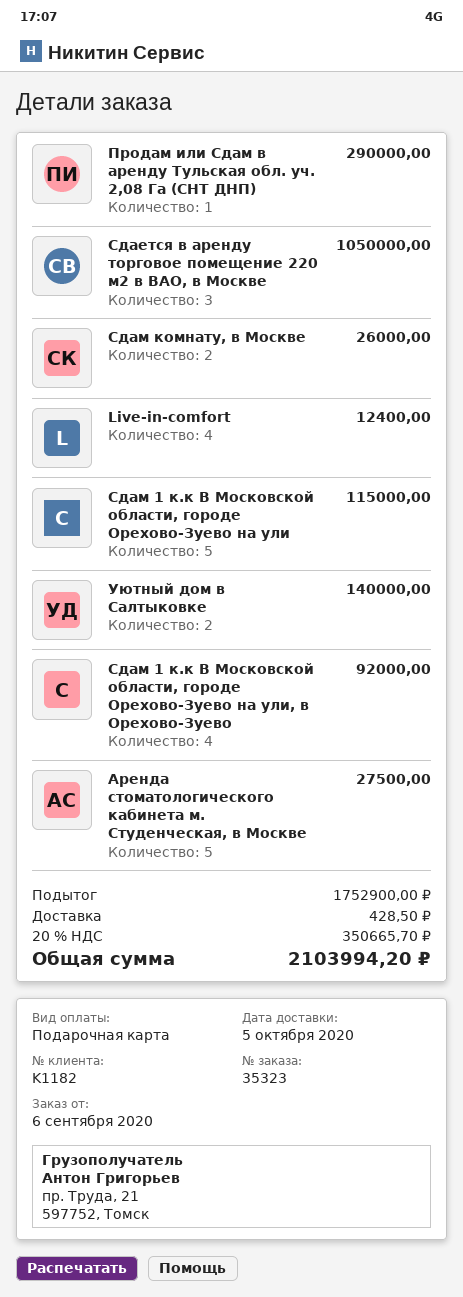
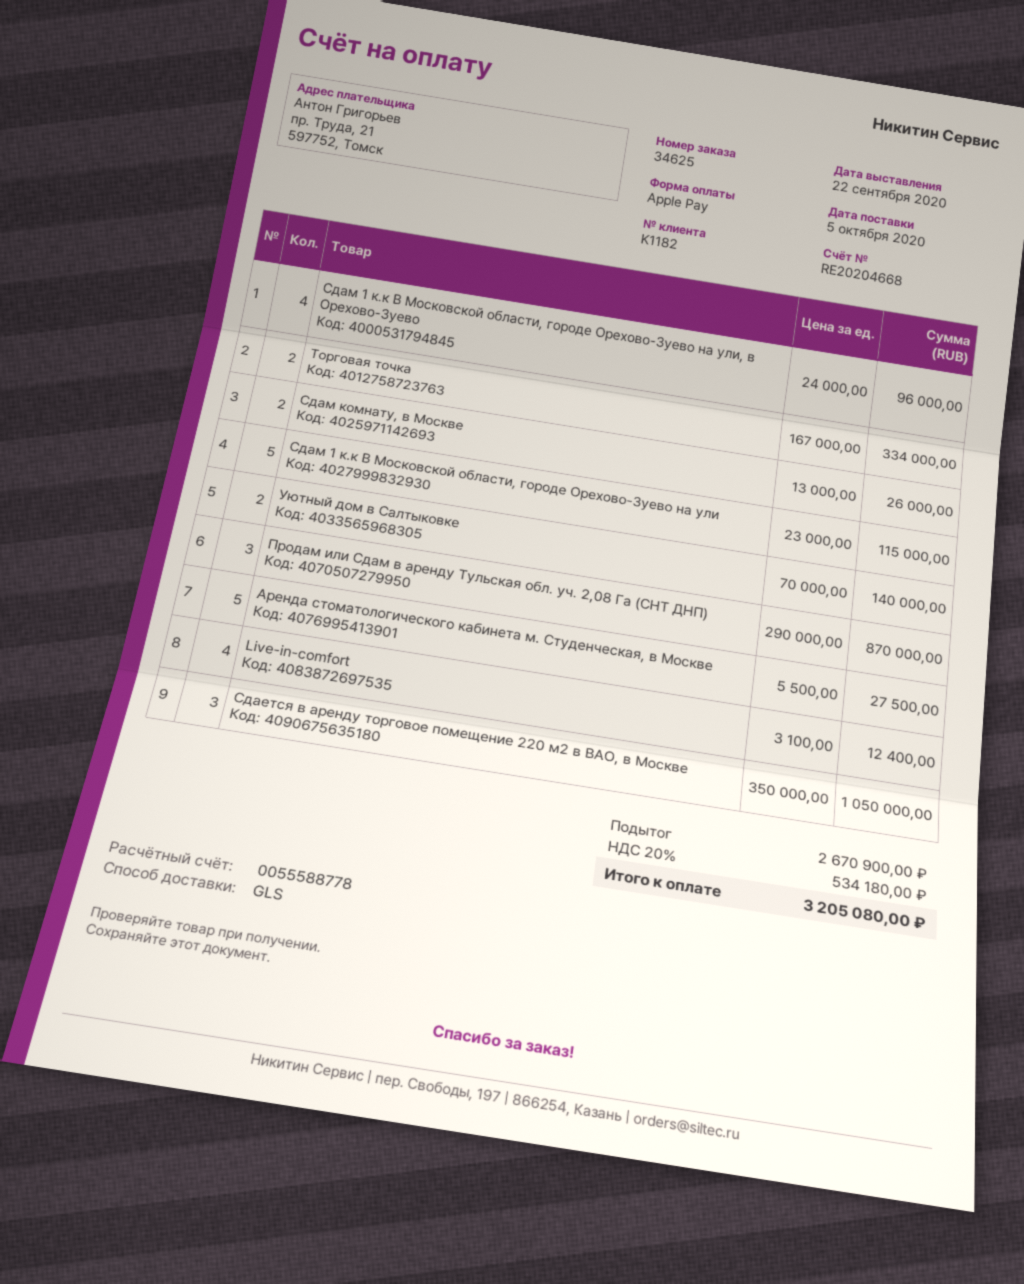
order number: 35323 -> 34625
payment method: gift card -> Apple Pay
Продам или Сдам в аренду Тульская обл. уч. 2,08 Га (СНТ ДНП): 1 for 290000.00 -> 3 for 870000.00
Сдам 1 к.к В Московской области, городе Орехово-Зуево на ули, в Орехово-Зуево: 4 for 92000.00 -> 4 for 96000.00
Торговая точка: none -> 2 for 334000.00
subtotal: 1752900.00 -> 2670900.00
shipping: 428.50 -> none
tax: 20% = 350665.70 -> 20% = 534180.00
total: 2103994.20 -> 3205080.00

